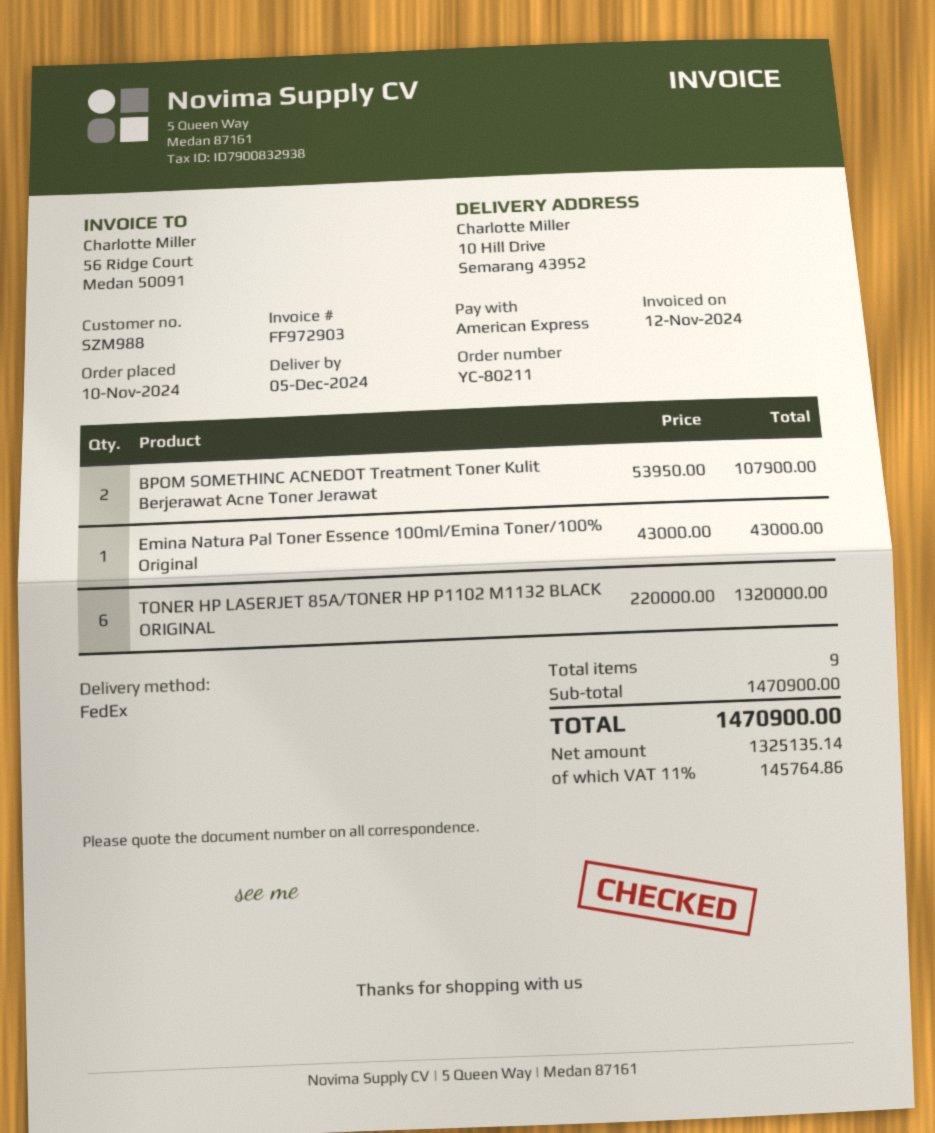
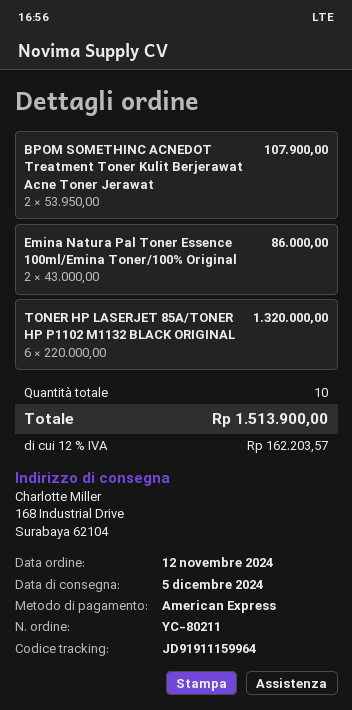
order date: 2024-11-10 -> 2024-11-12
ship to: 10 Hill Drive, Semarang 43952 -> 168 Industrial Drive, Surabaya 62104
Emina Natura Pal Toner Essence 100ml/Emina Toner/100% Original: 1 x 43000.00 = 43000.00 -> 2 x 43000.00 = 86000.00
total quantity: 9 -> 10
tax: 11% = 145764.86 -> 12% = 162203.57
total: 1470900.00 -> 1513900.00

